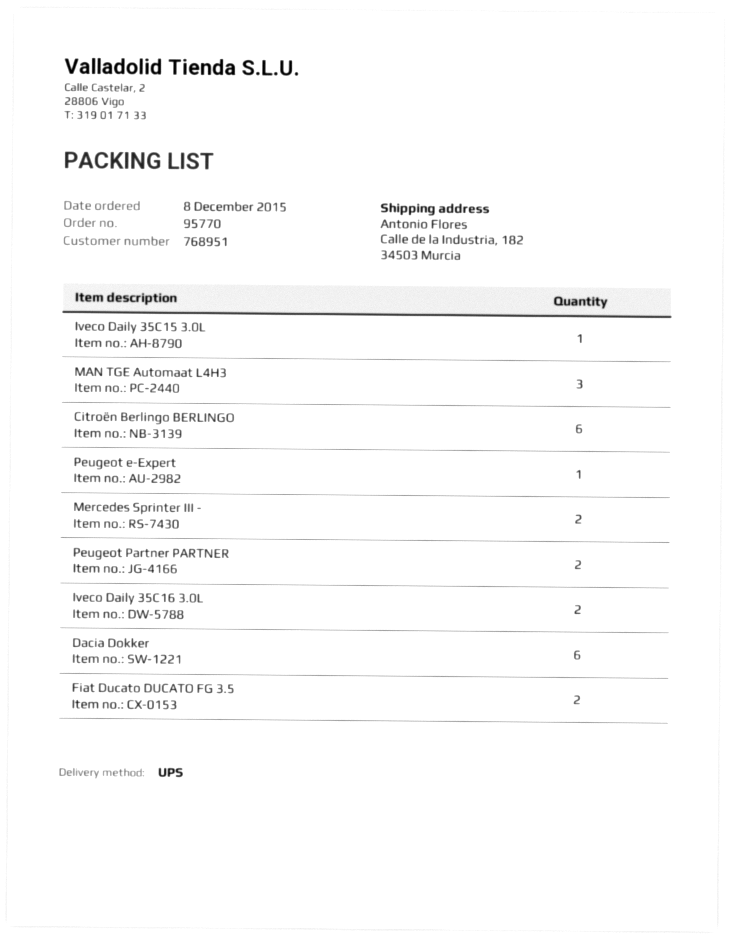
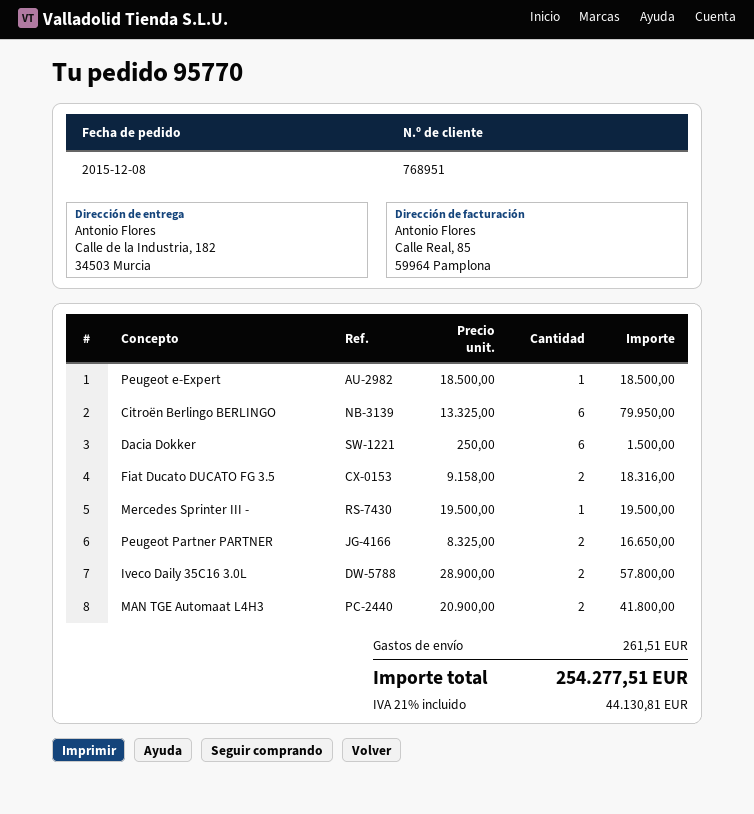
Iveco Daily 35C15 3.0L: 1 -> none
MAN TGE Automaat L4H3: 3 -> 2
Mercedes Sprinter III -: 2 -> 1

